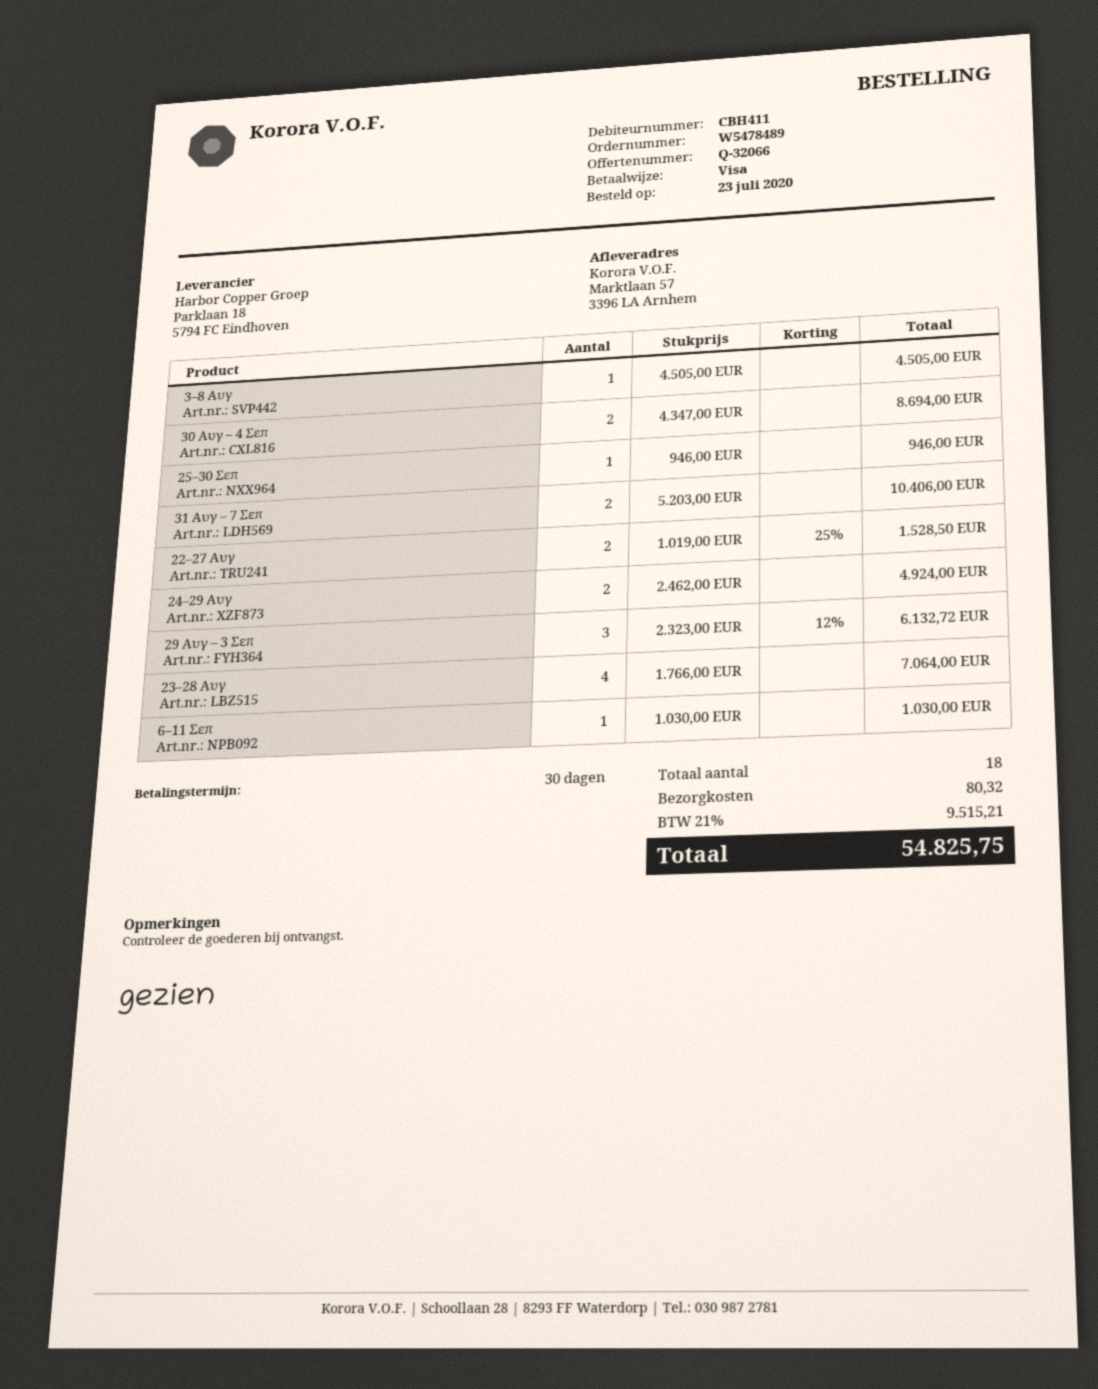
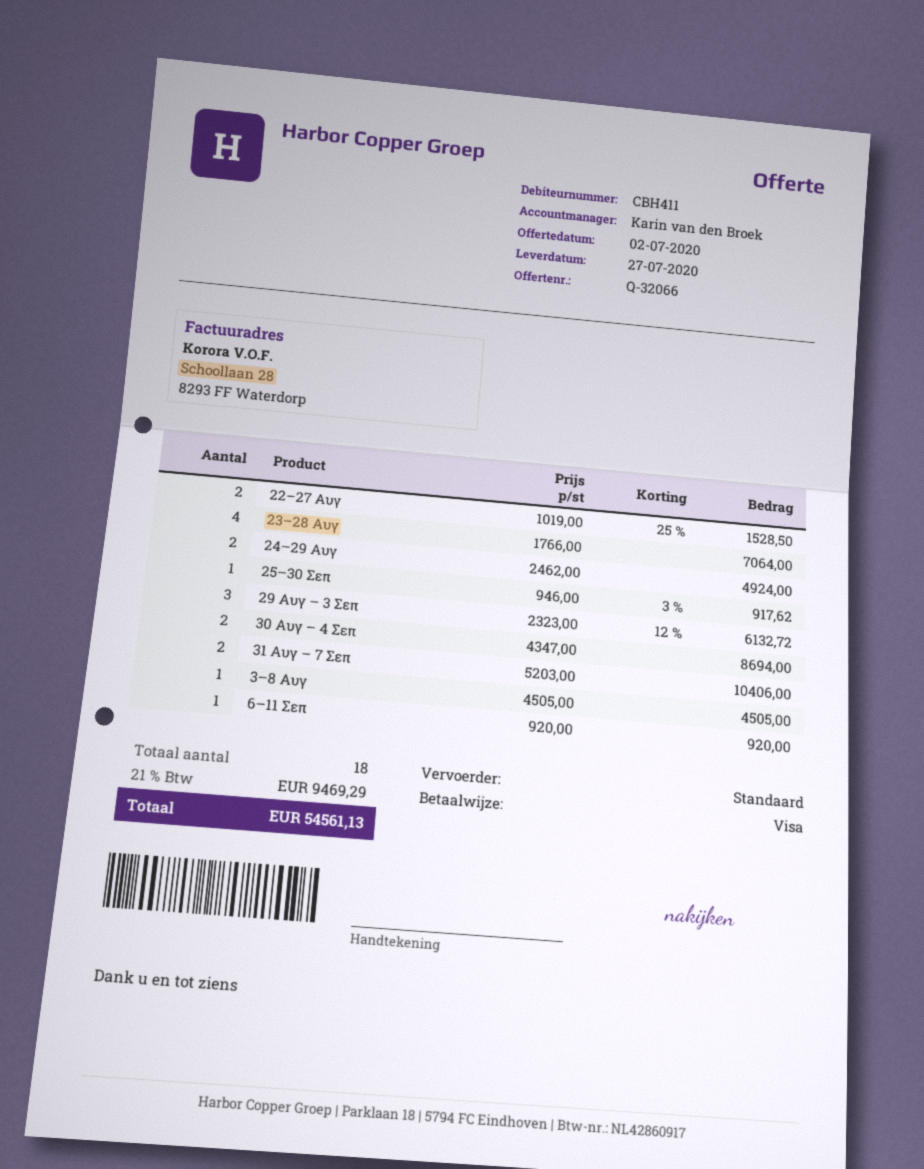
25–30 Σεπ: 1 x 946.00 = 946.00 -> 1 x 946.00 - 3% = 917.62
6–11 Σεπ: 1 x 1030.00 = 1030.00 -> 1 x 920.00 = 920.00
shipping: 80.32 -> none
tax: 21% = 9515.21 -> 21% = 9469.29
total: 54825.75 -> 54561.13

